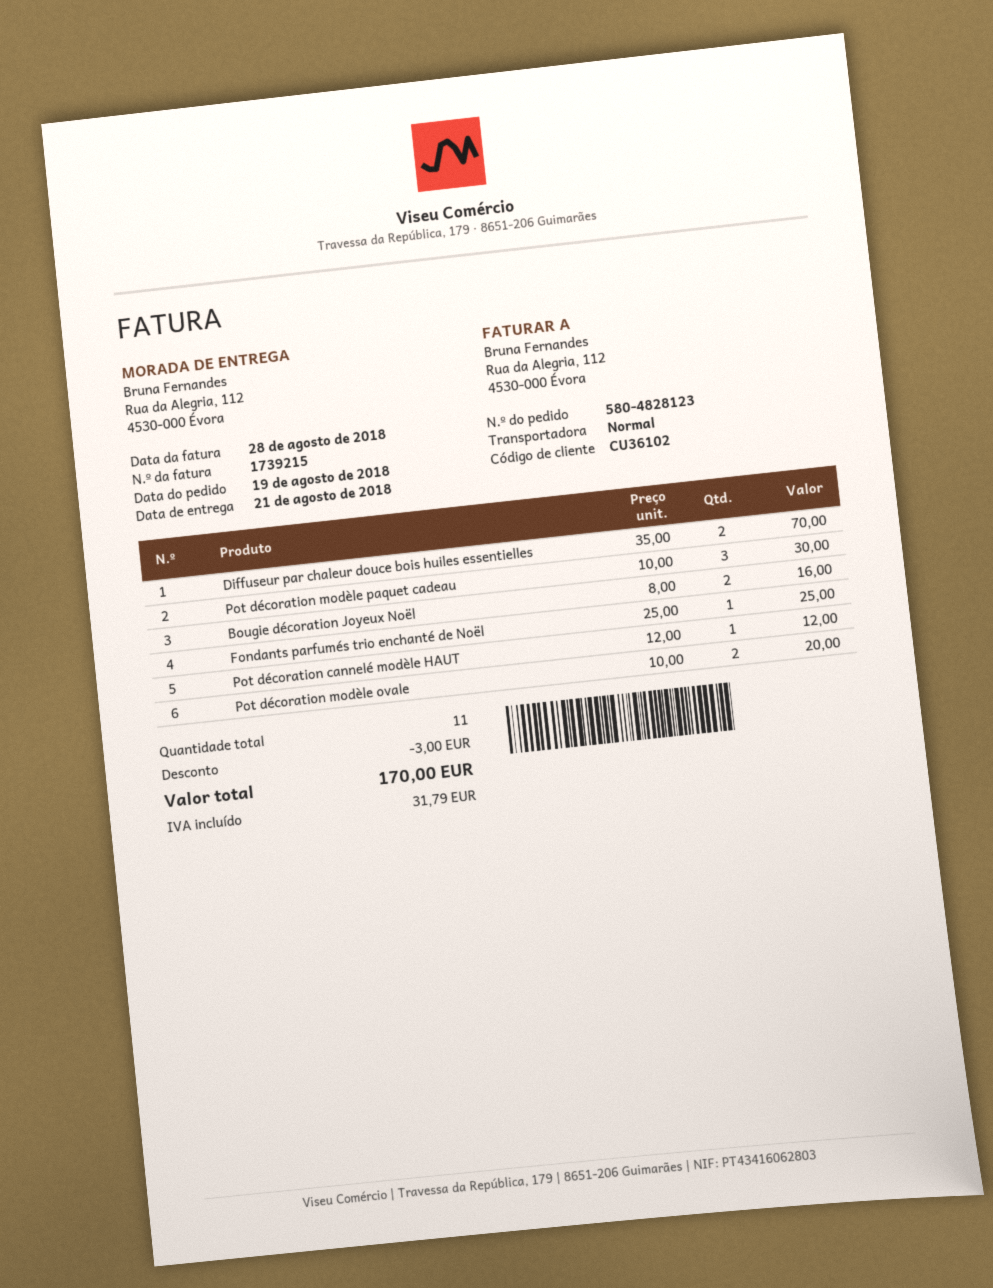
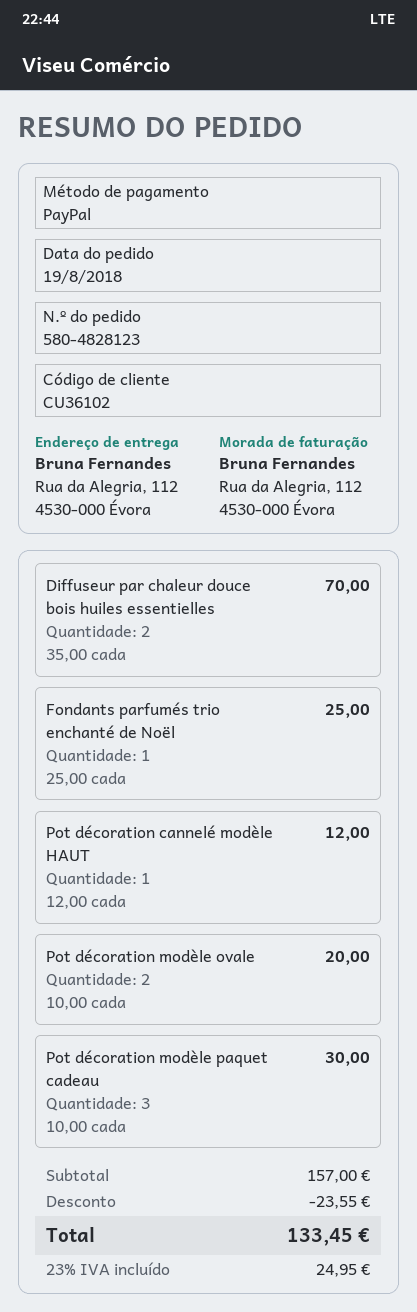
Bougie décoration Joyeux Noël: 2 x 8.00 = 16.00 -> none
discount: 3.00 -> 23.55
tax: 31.79 -> 24.95
total: 170.00 -> 133.45

